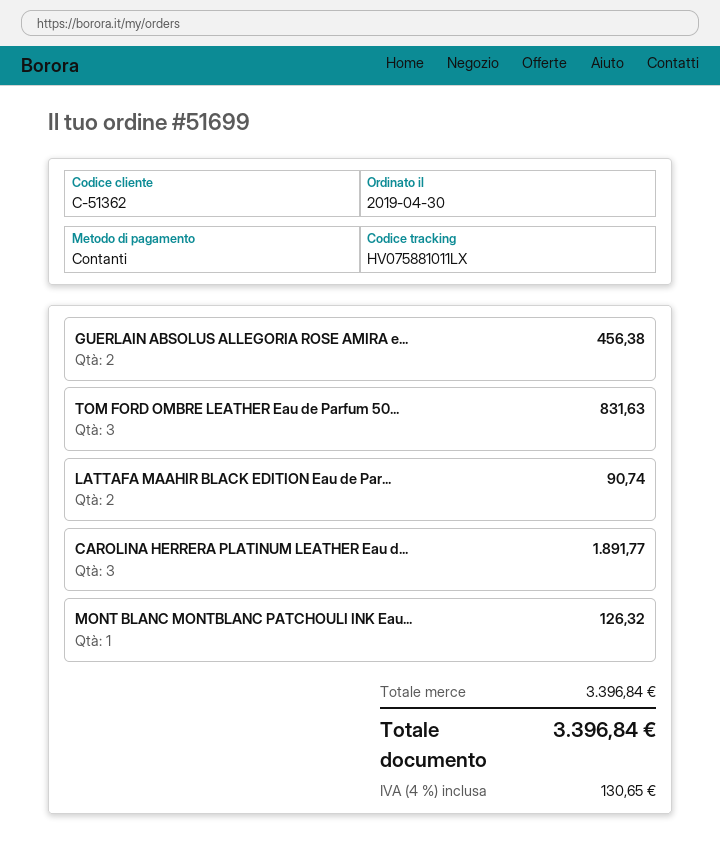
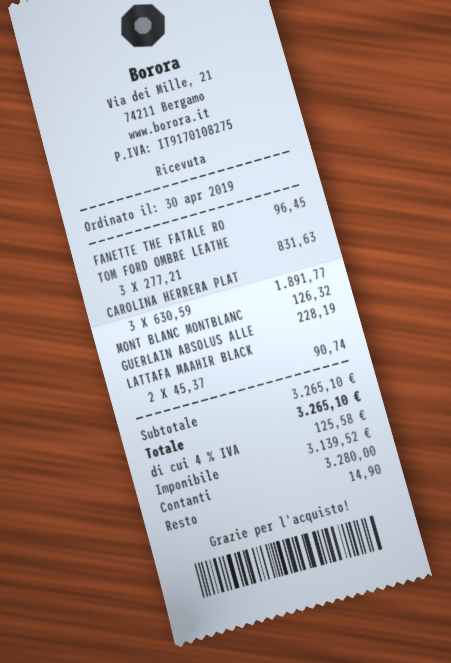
GUERLAIN ABSOLUS ALLEGORIA ROSE AMIRA e...: 2 for 456.38 -> 1 for 228.19
FANETTE THE FATALE RO: none -> 1 for 96.45
subtotal: 3396.84 -> 3265.10
tax: 4% = 130.65 -> 4% = 125.58
total: 3396.84 -> 3265.10

